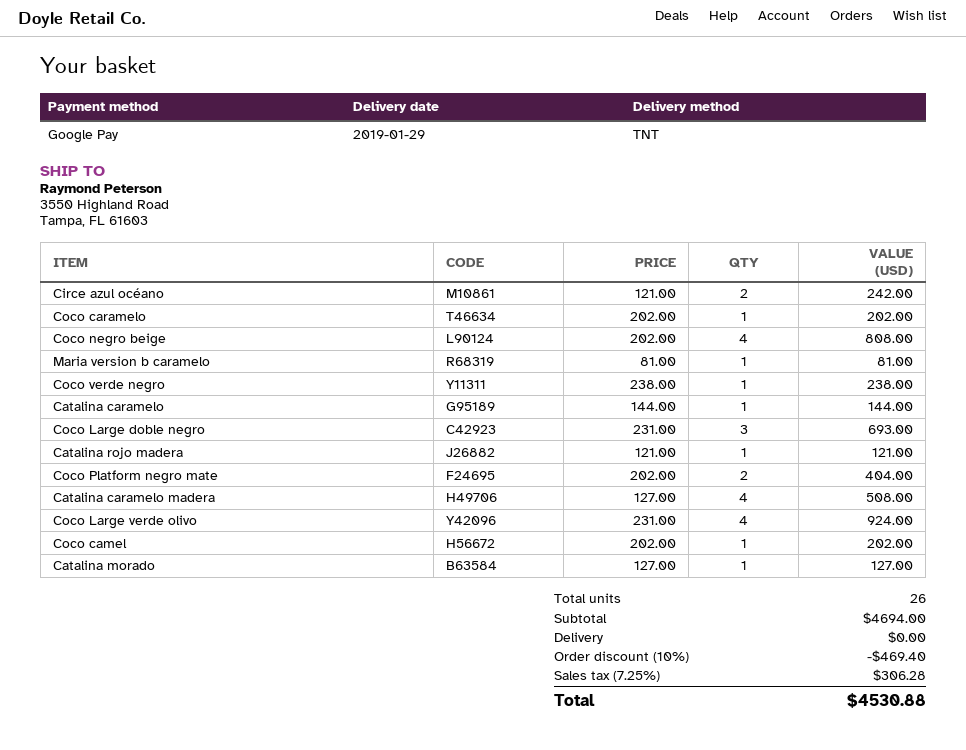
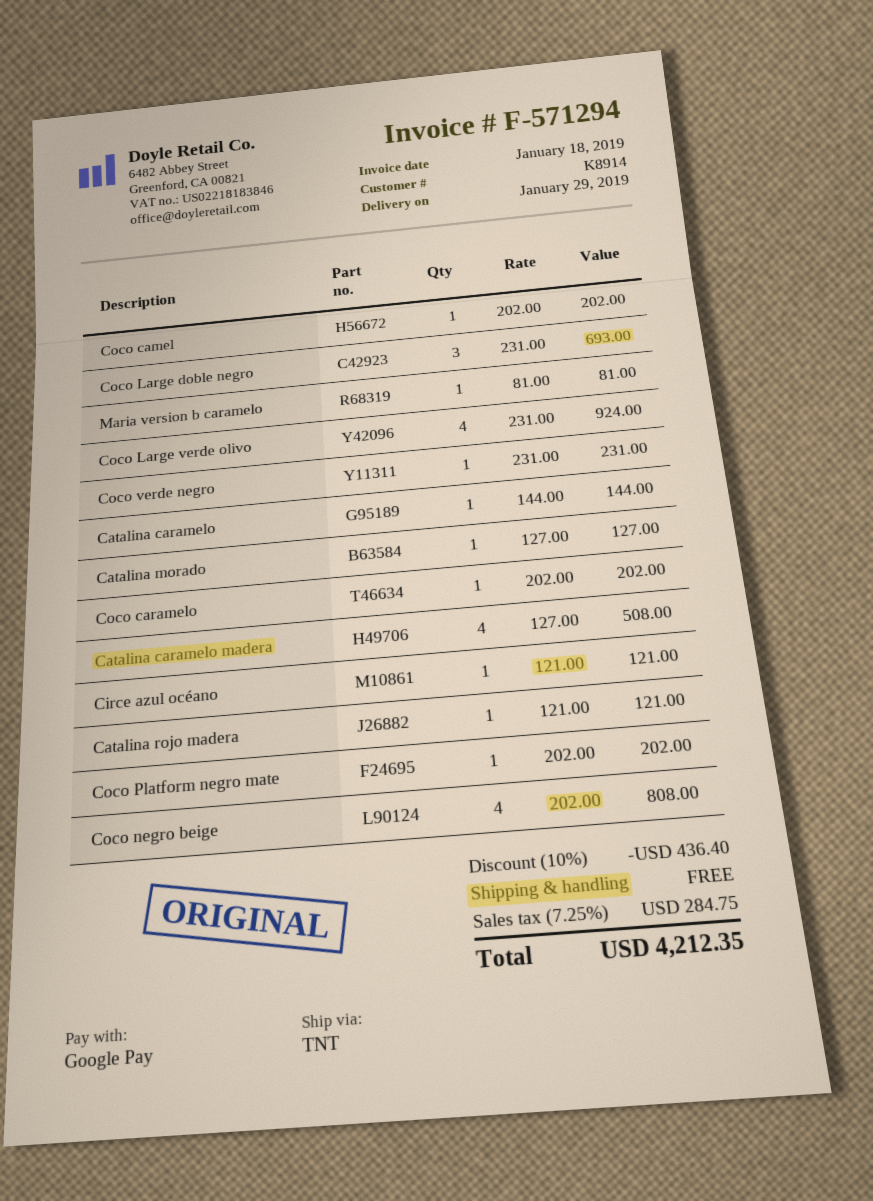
Circe azul océano: 2 x 121.00 = 242.00 -> 1 x 121.00 = 121.00
Coco verde negro: 1 x 238.00 = 238.00 -> 1 x 231.00 = 231.00
Coco Platform negro mate: 2 x 202.00 = 404.00 -> 1 x 202.00 = 202.00
discount: 10% = 469.40 -> 10% = 436.40
tax: 7.25% = 306.28 -> 7.25% = 284.75
total: 4530.88 -> 4212.35

